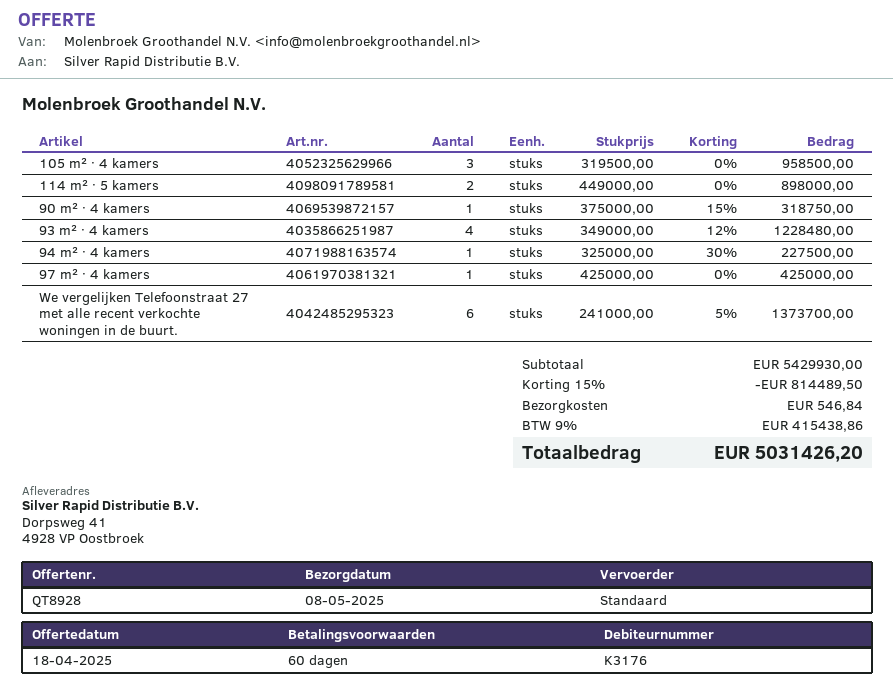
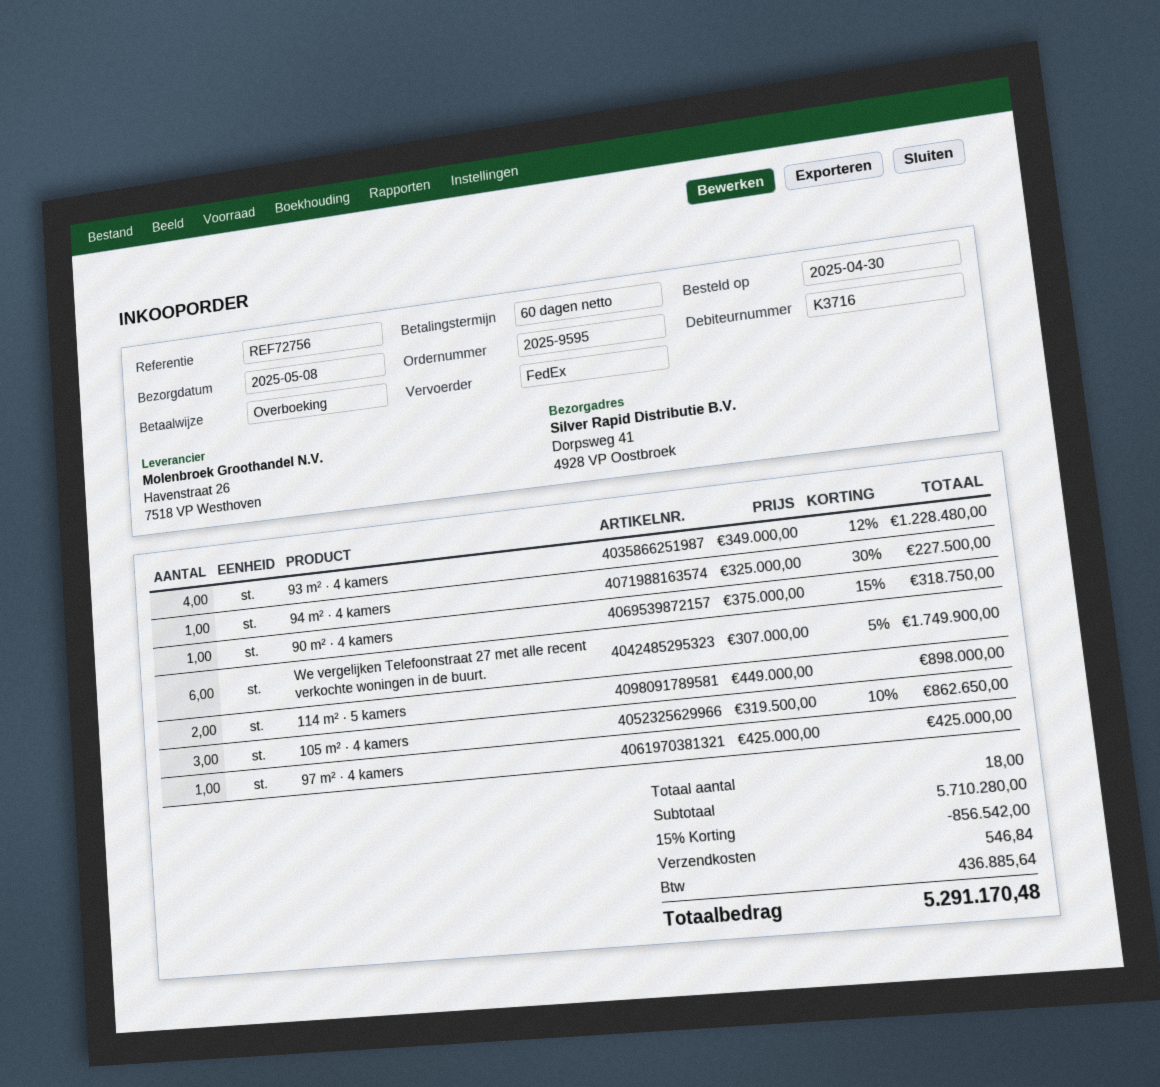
customer number: K3176 -> K3716
shipping method: standard -> FedEx
105 m² · 4 kamers: 3 x 319500.00 = 958500.00 -> 3 x 319500.00 - 10% = 862650.00
We vergelijken Telefoonstraat 27 met alle recent verkochte woningen in de buurt.: 6 x 241000.00 - 5% = 1373700.00 -> 6 x 307000.00 - 5% = 1749900.00
subtotal: 5429930.00 -> 5710280.00
discount: 15% = 814489.50 -> 15% = 856542.00
tax: 415438.86 -> 436885.64
total: 5031426.20 -> 5291170.48

